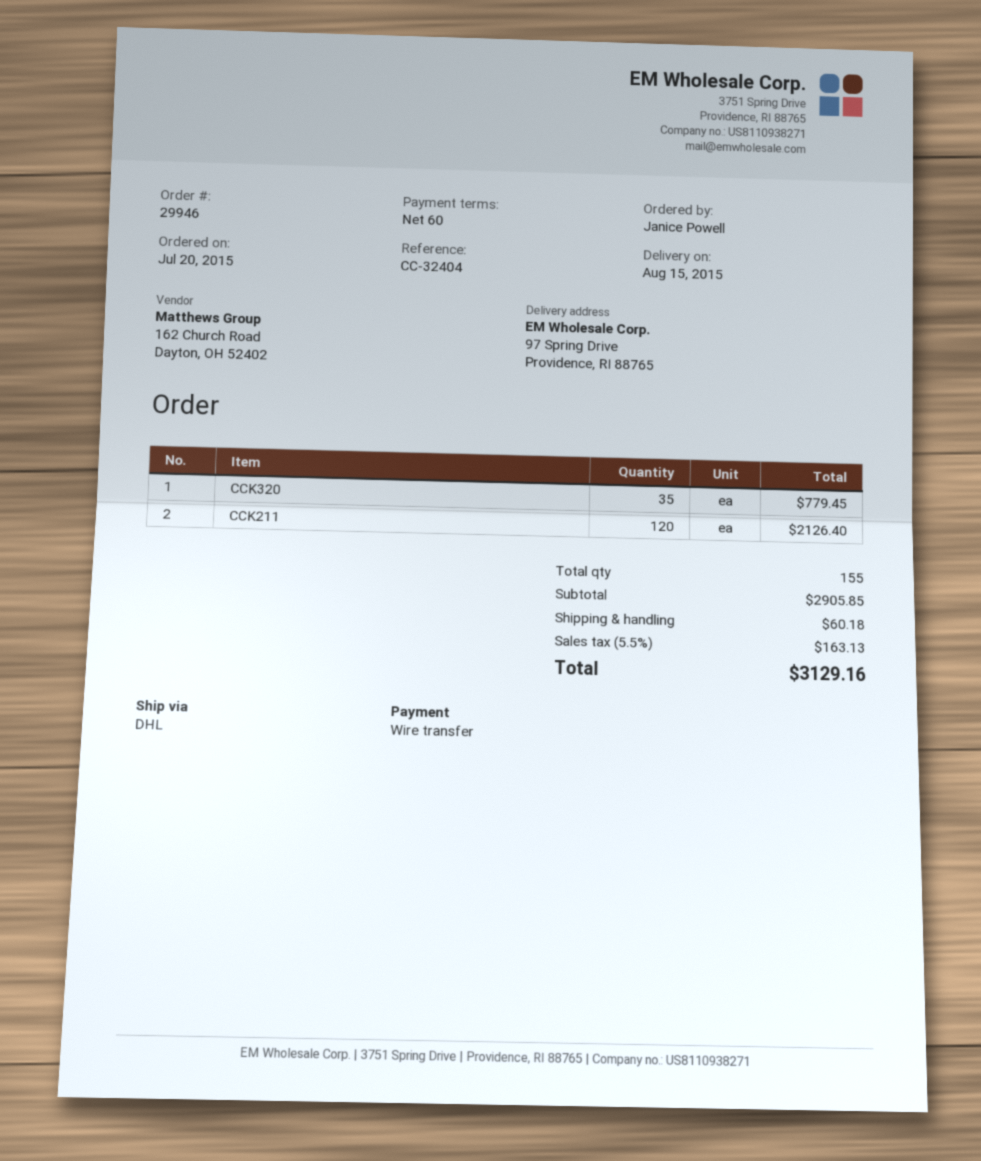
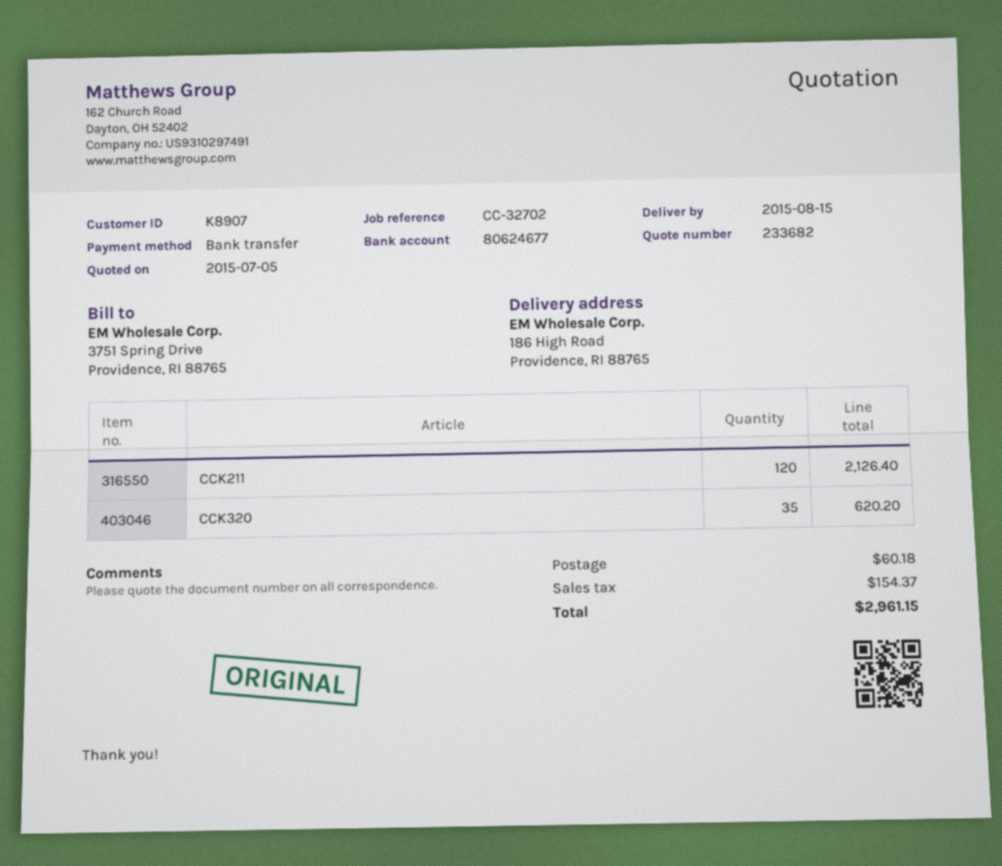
reference: CC-32404 -> CC-32702
ship to: 97 Spring Drive, Providence, RI 88765 -> 186 High Road, Providence, RI 88765
CCK320: 35 for 779.45 -> 35 for 620.20
tax: 163.13 -> 154.37
total: 3129.16 -> 2961.15

